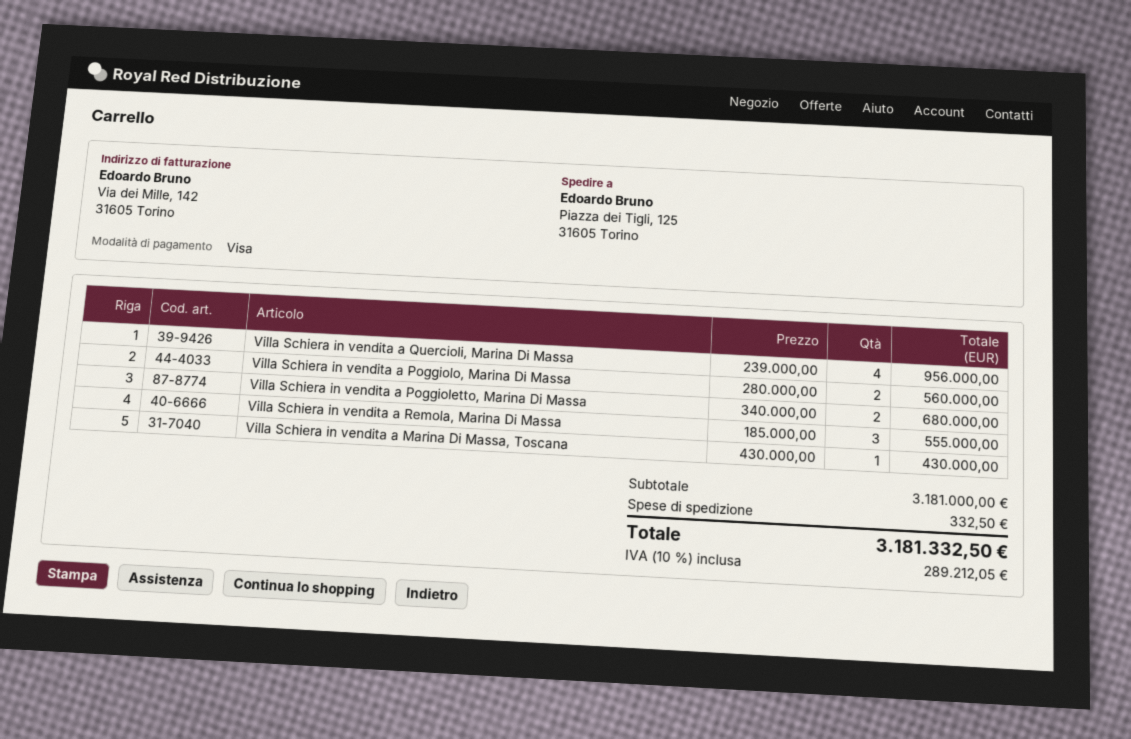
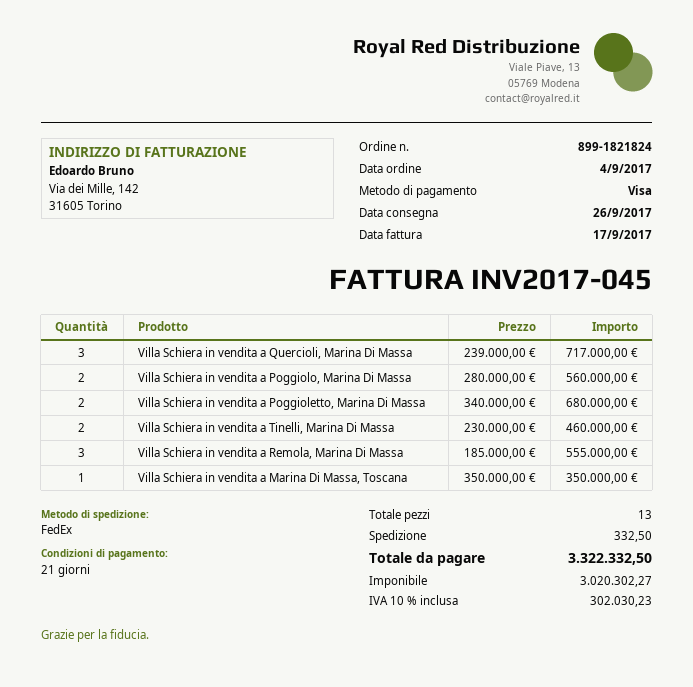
Villa Schiera in vendita a Quercioli, Marina Di Massa: 4 x 239000.00 = 956000.00 -> 3 x 239000.00 = 717000.00
Villa Schiera in vendita a Marina Di Massa, Toscana: 1 x 430000.00 = 430000.00 -> 1 x 350000.00 = 350000.00
Villa Schiera in vendita a Tinelli, Marina Di Massa: none -> 2 x 230000.00 = 460000.00
tax: 10% = 289212.05 -> 10% = 302030.23
total: 3181332.50 -> 3322332.50

